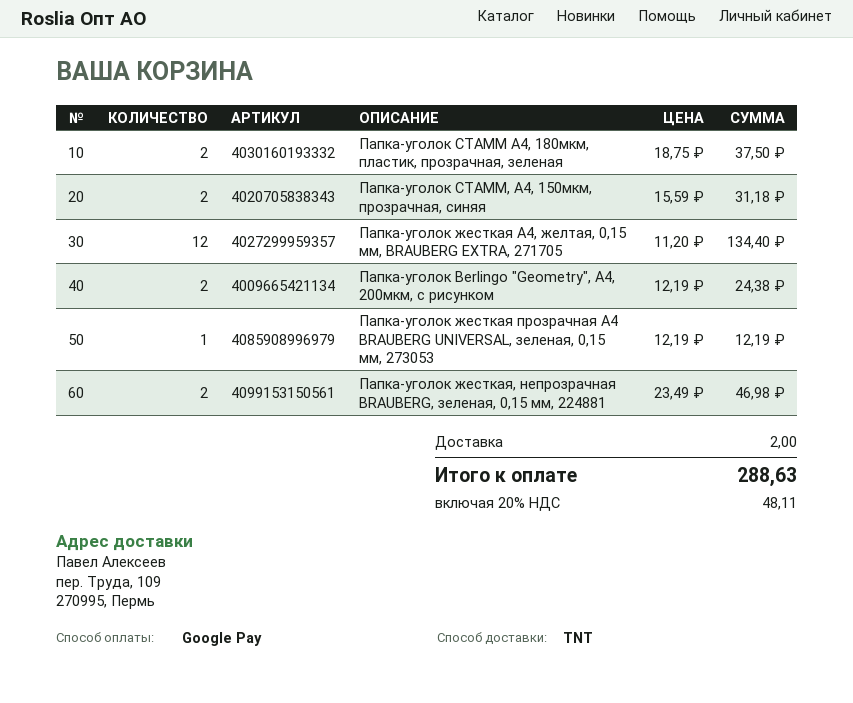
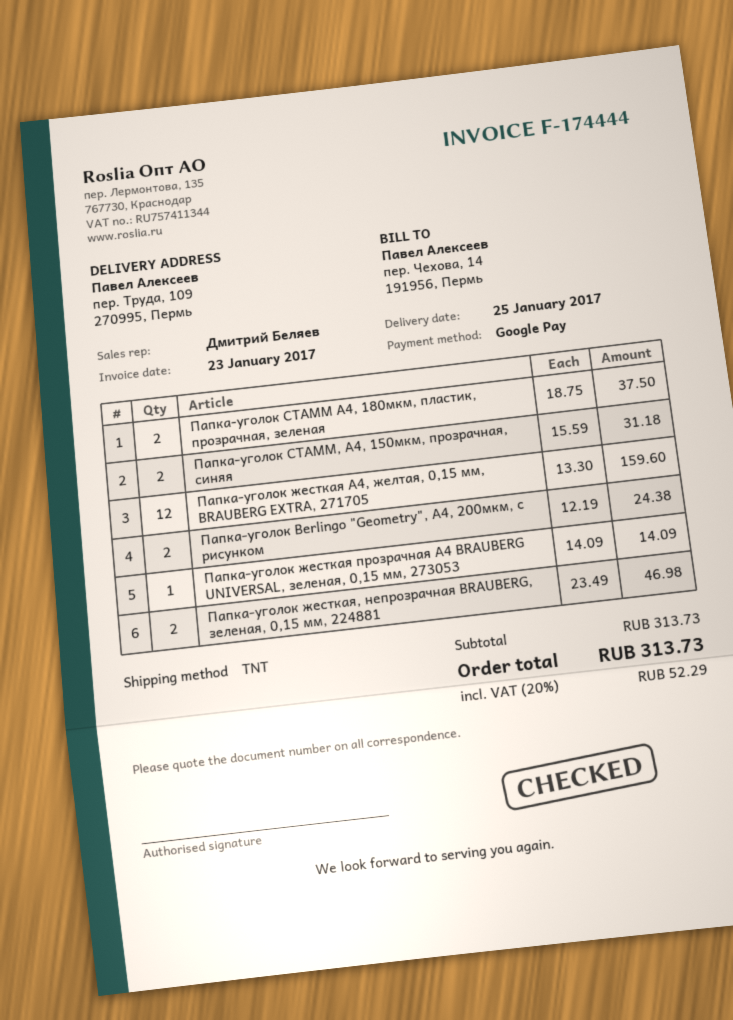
Папка-уголок жесткая А4, желтая, 0,15 мм, BRAUBERG EXTRA, 271705: 12 x 11.20 = 134.40 -> 12 x 13.30 = 159.60
Папка-уголок жесткая прозрачная А4 BRAUBERG UNIVERSAL, зеленая, 0,15 мм, 273053: 1 x 12.19 = 12.19 -> 1 x 14.09 = 14.09
shipping: 2.00 -> none
tax: 20% = 48.11 -> 20% = 52.29
total: 288.63 -> 313.73

